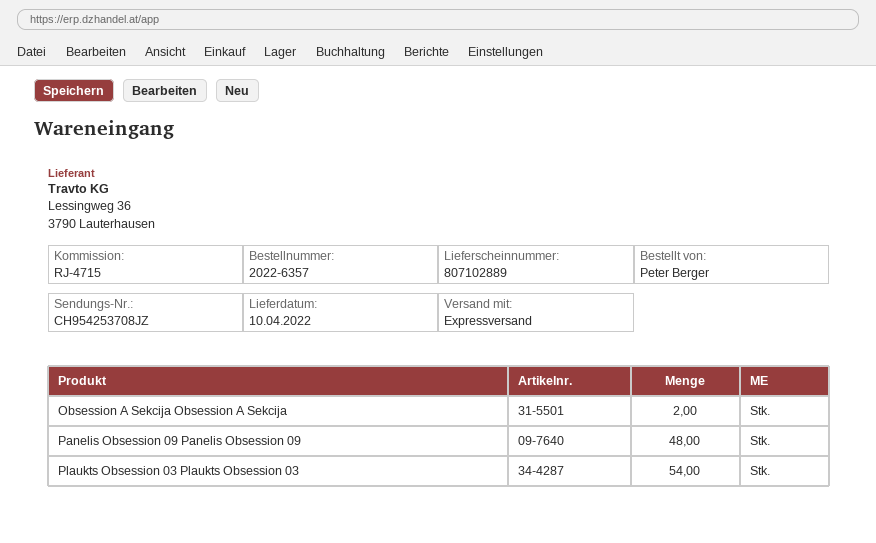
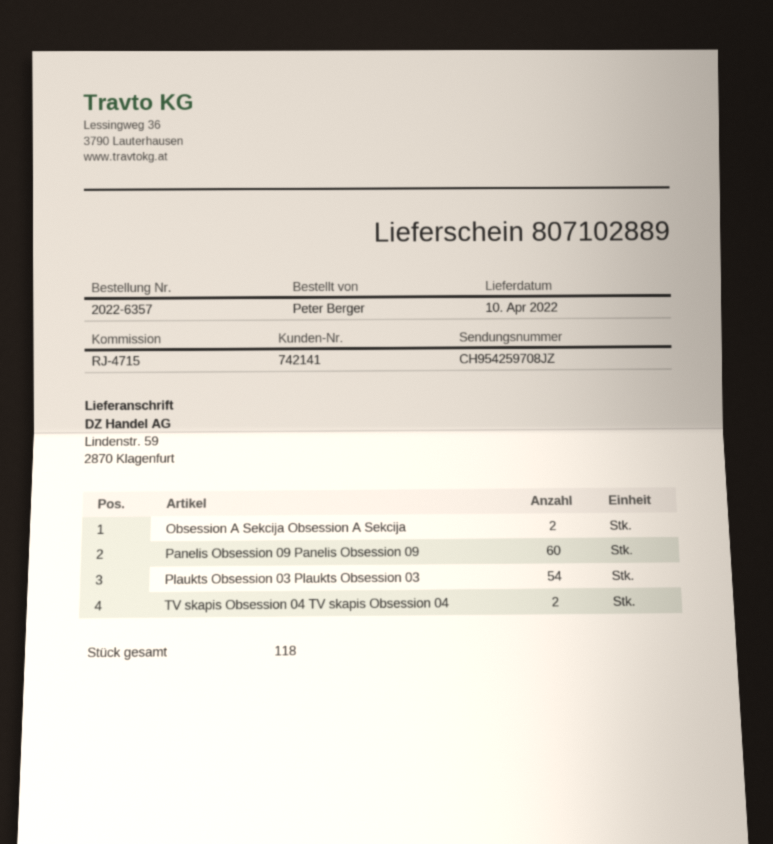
tracking number: CH954253708JZ -> CH954259708JZ
Panelis Obsession 09 Panelis Obsession 09: 48 -> 60
TV skapis Obsession 04 TV skapis Obsession 04: none -> 2

